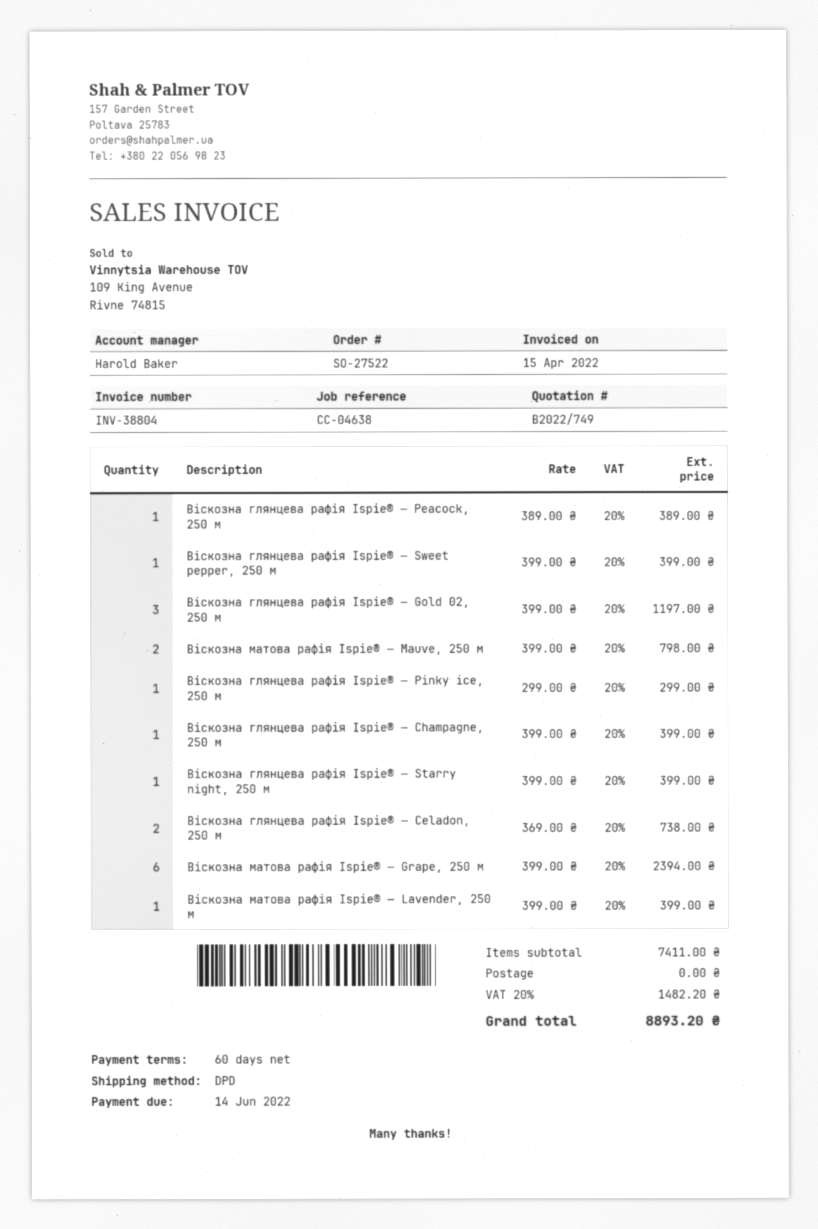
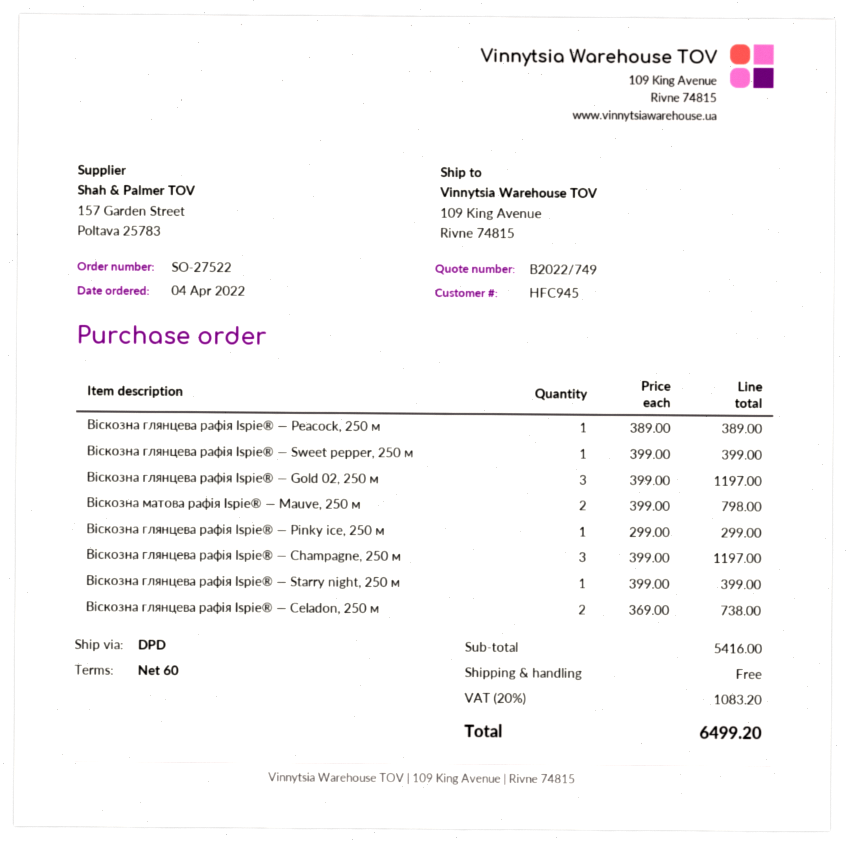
Віскозна глянцева рафія Ispie® — Champagne, 250 м: 1 x 399.00 = 399.00 -> 3 x 399.00 = 1197.00
Віскозна матова рафія Ispie® — Grape, 250 м: 6 x 399.00 = 2394.00 -> none
Віскозна матова рафія Ispie® — Lavender, 250 м: 1 x 399.00 = 399.00 -> none
subtotal: 7411.00 -> 5416.00
tax: 20% = 1482.20 -> 20% = 1083.20
total: 8893.20 -> 6499.20

